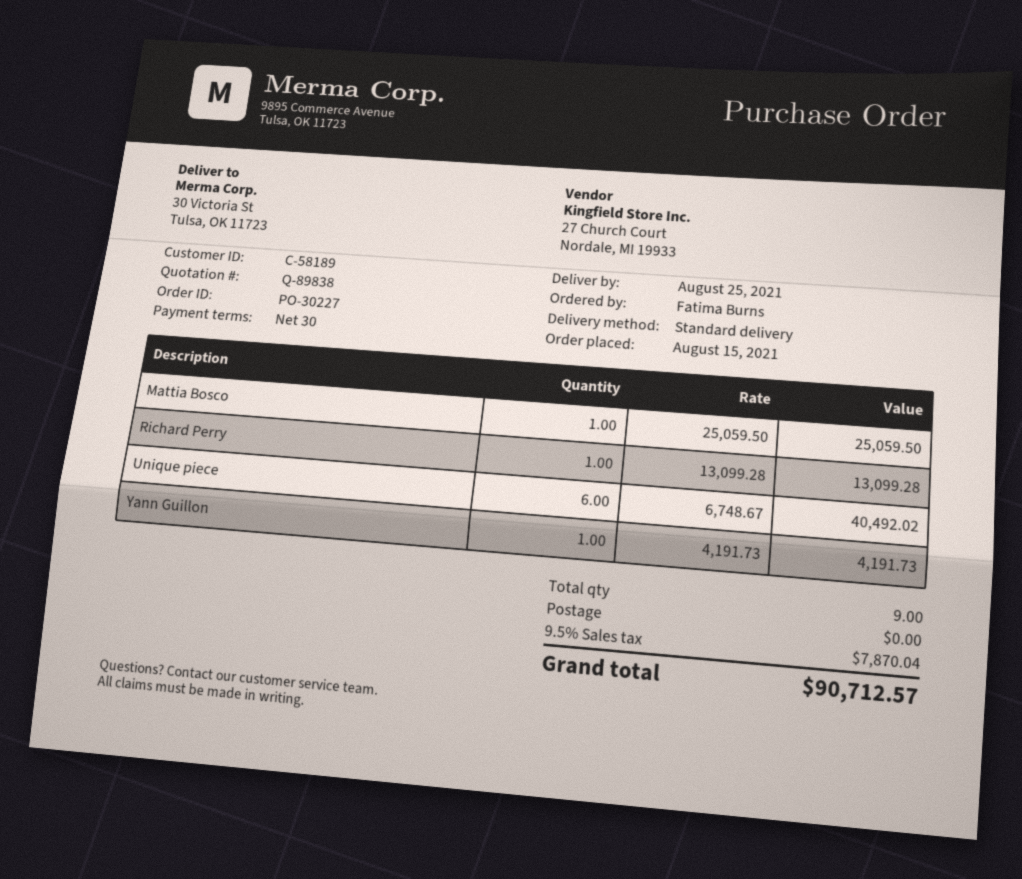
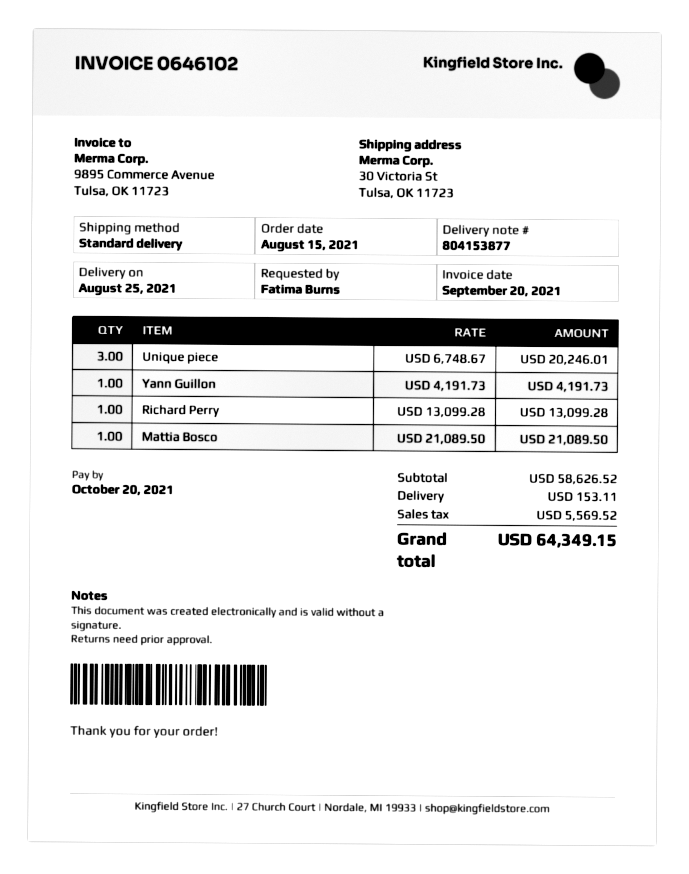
Mattia Bosco: 1 x 25059.50 = 25059.50 -> 1 x 21089.50 = 21089.50
Unique piece: 6 x 6748.67 = 40492.02 -> 3 x 6748.67 = 20246.01
shipping: 0.00 -> 153.11
tax: 7870.04 -> 5569.52
total: 90712.57 -> 64349.15

